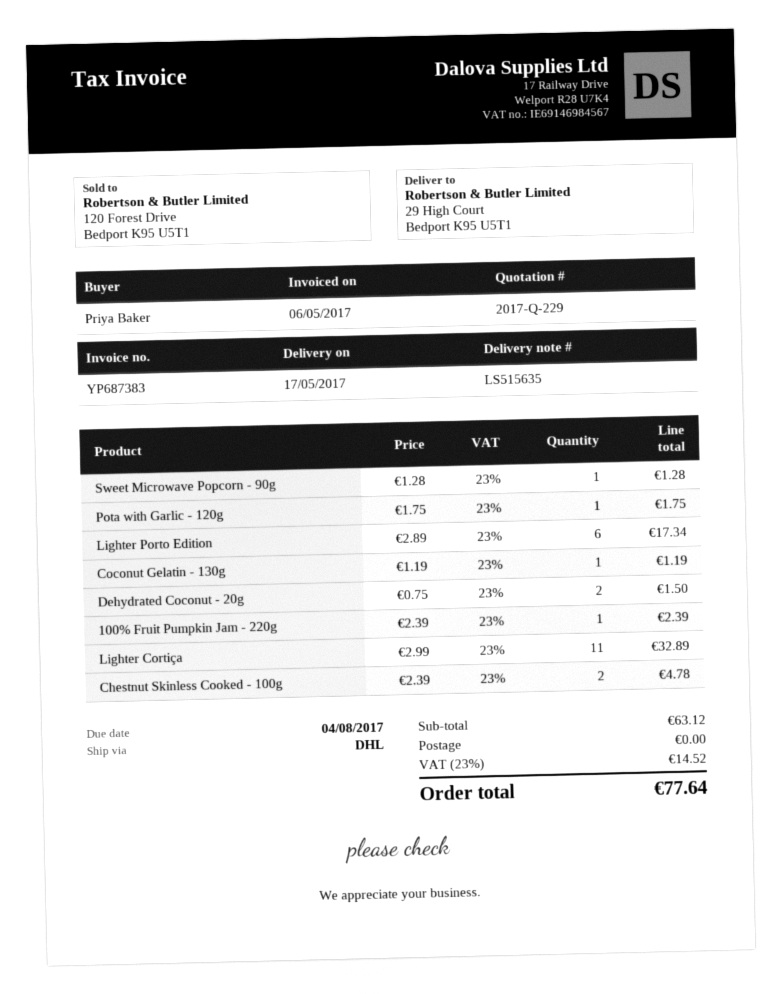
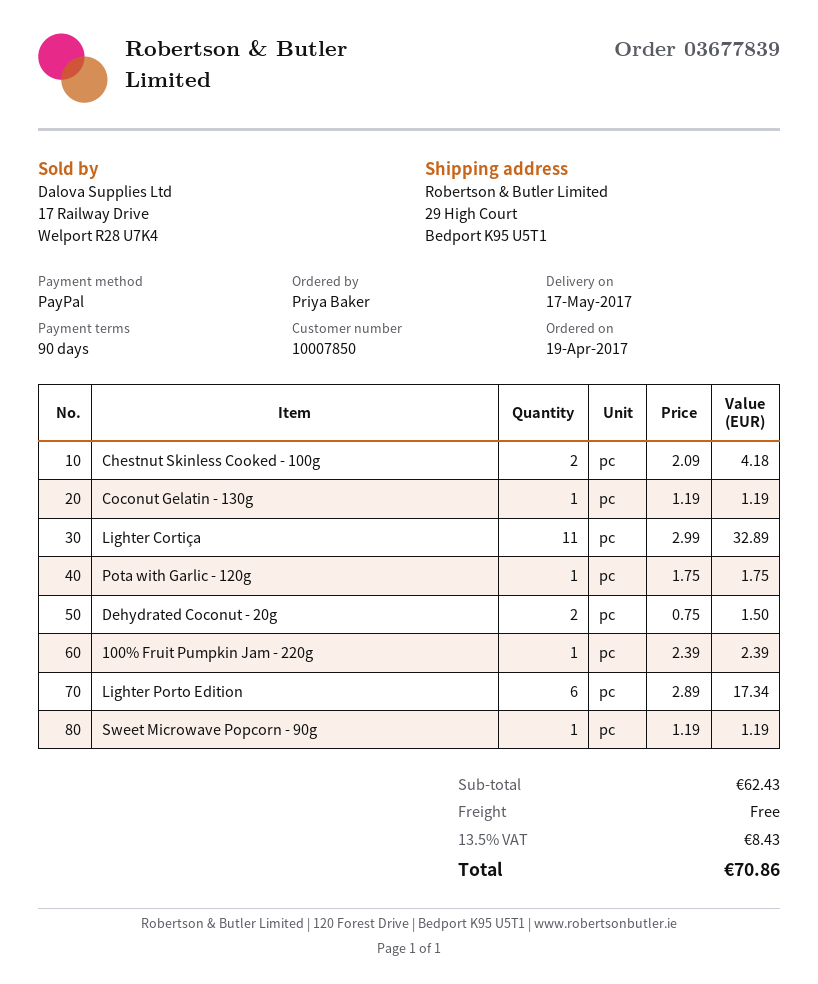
Sweet Microwave Popcorn - 90g: 1 x 1.28 = 1.28 -> 1 x 1.19 = 1.19
Chestnut Skinless Cooked - 100g: 2 x 2.39 = 4.78 -> 2 x 2.09 = 4.18
subtotal: 63.12 -> 62.43
tax: 23% = 14.52 -> 13.5% = 8.43
total: 77.64 -> 70.86

